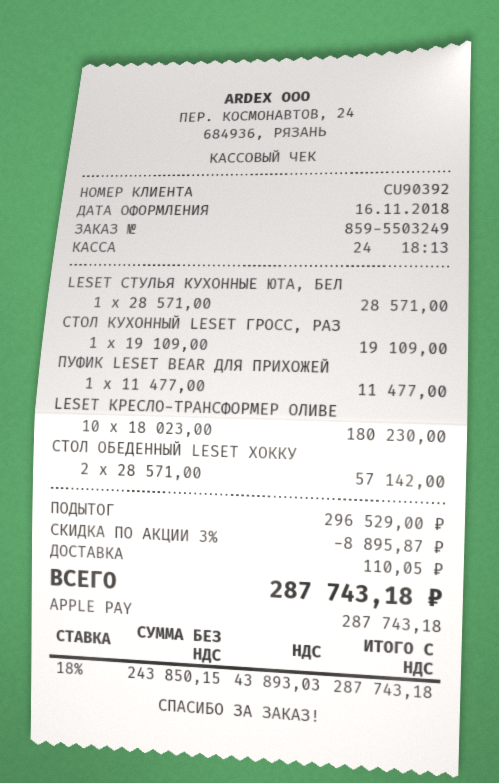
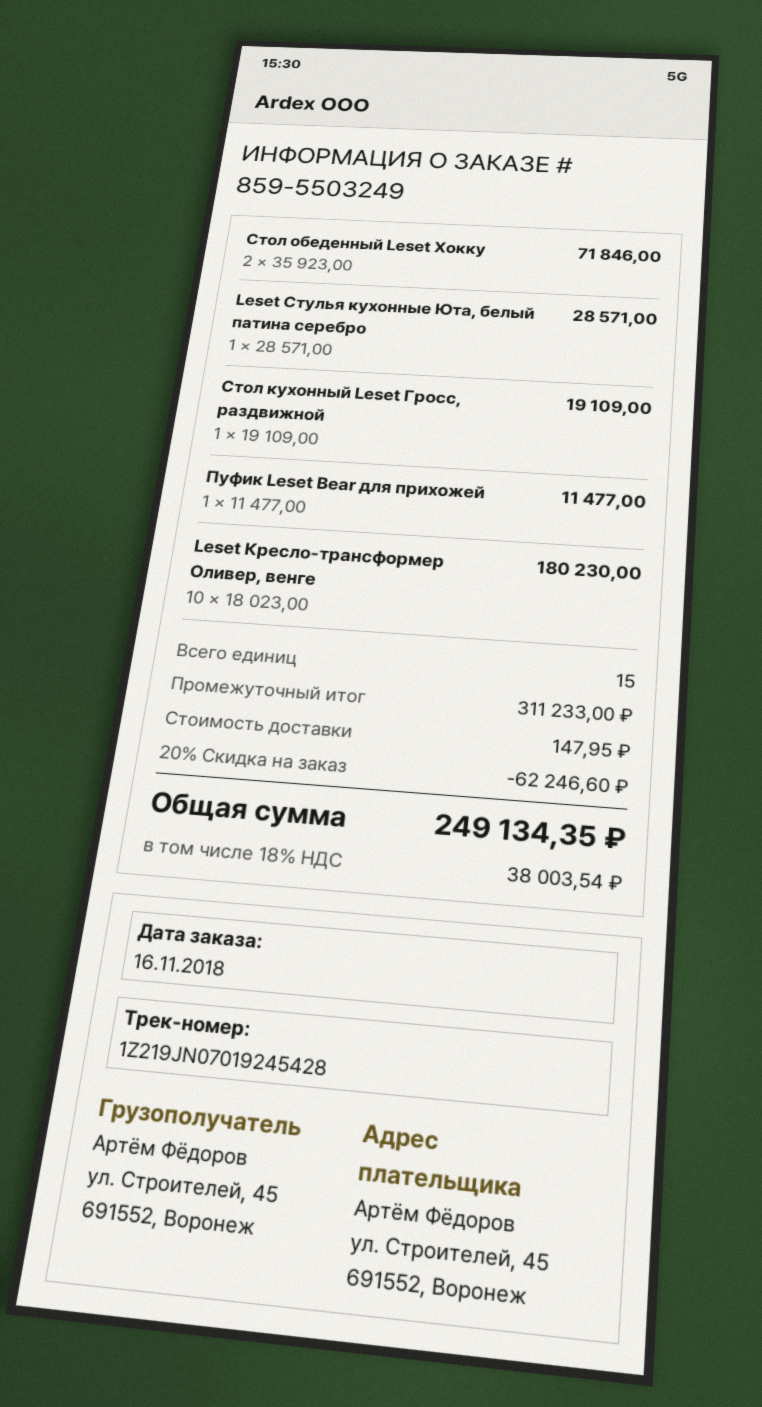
СТОЛ ОБЕДЕННЫЙ LESET ХОККУ: 2 x 28571.00 = 57142.00 -> 2 x 35923.00 = 71846.00
subtotal: 296529.00 -> 311233.00
discount: 3% = 8895.87 -> 20% = 62246.60
shipping: 110.05 -> 147.95
tax: 18% = 43893.03 -> 18% = 38003.54
total: 287743.18 -> 249134.35

